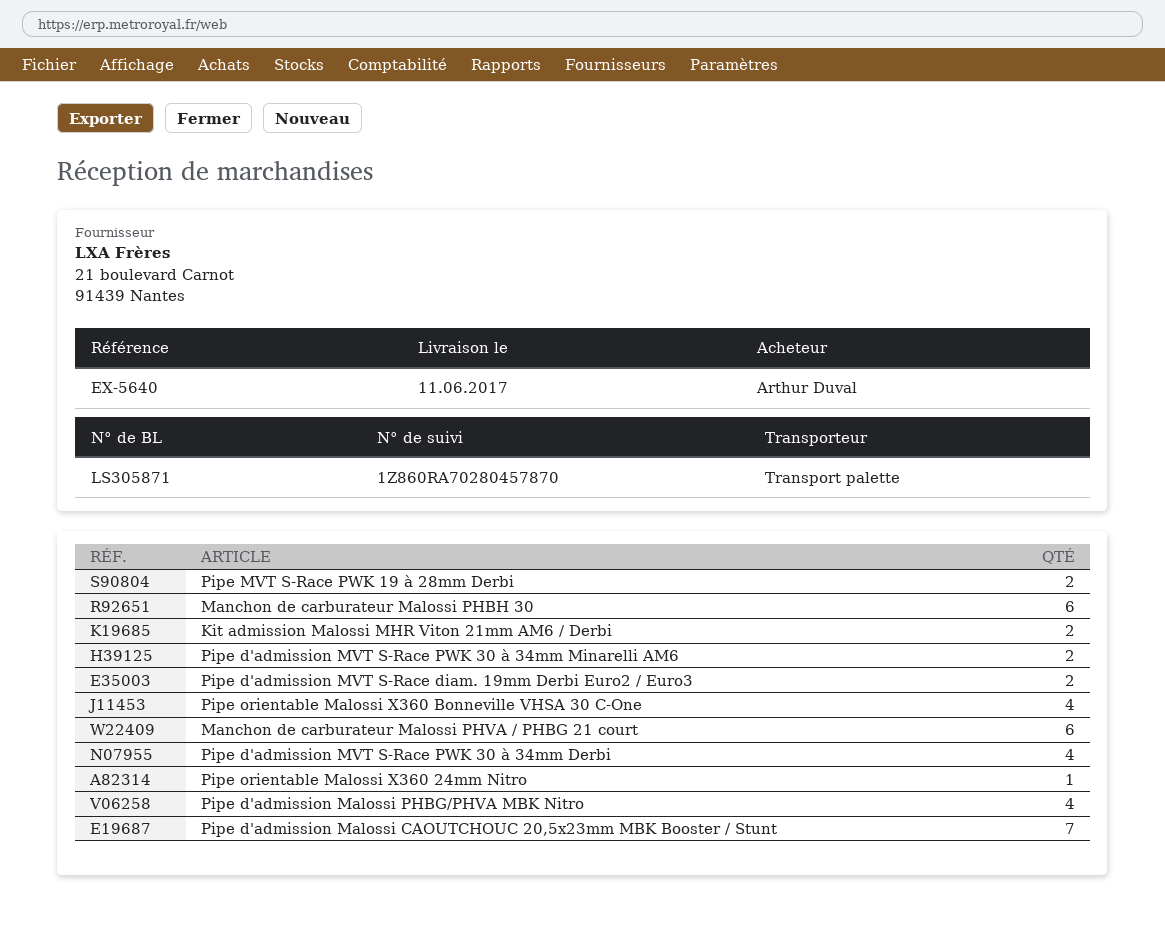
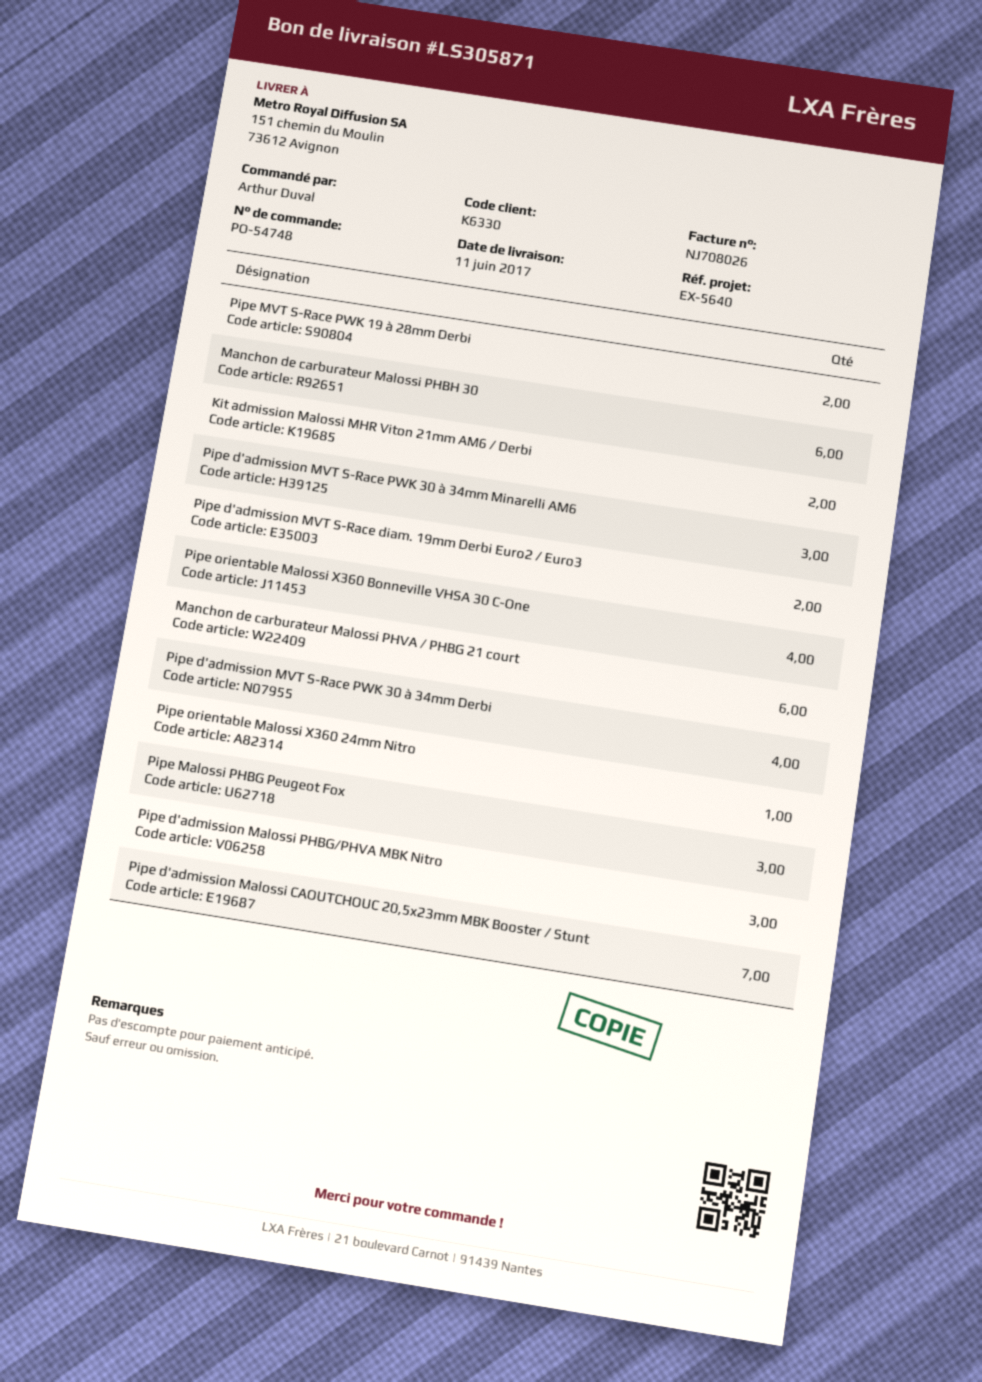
Pipe d'admission MVT S-Race PWK 30 à 34mm Minarelli AM6: 2 -> 3
Pipe d'admission Malossi PHBG/PHVA MBK Nitro: 4 -> 3
Pipe Malossi PHBG Peugeot Fox: none -> 3

